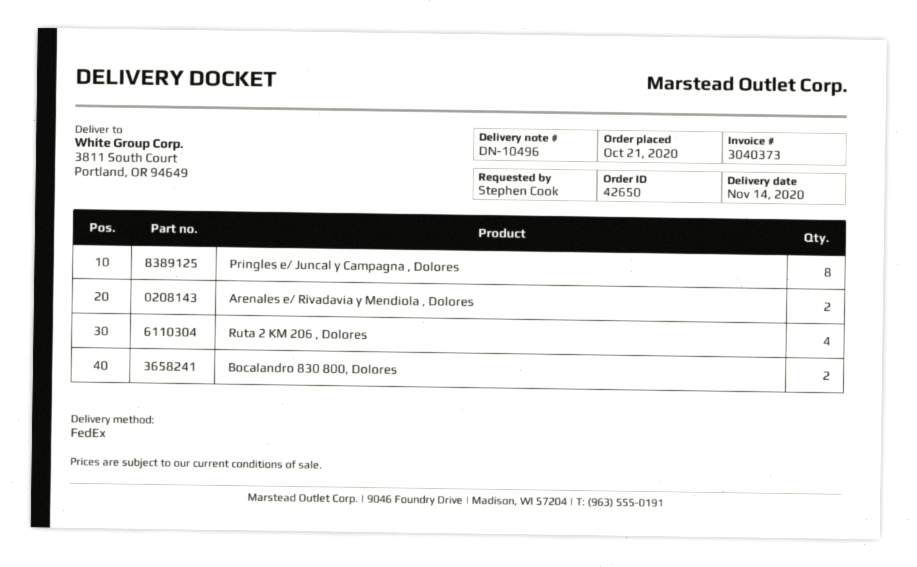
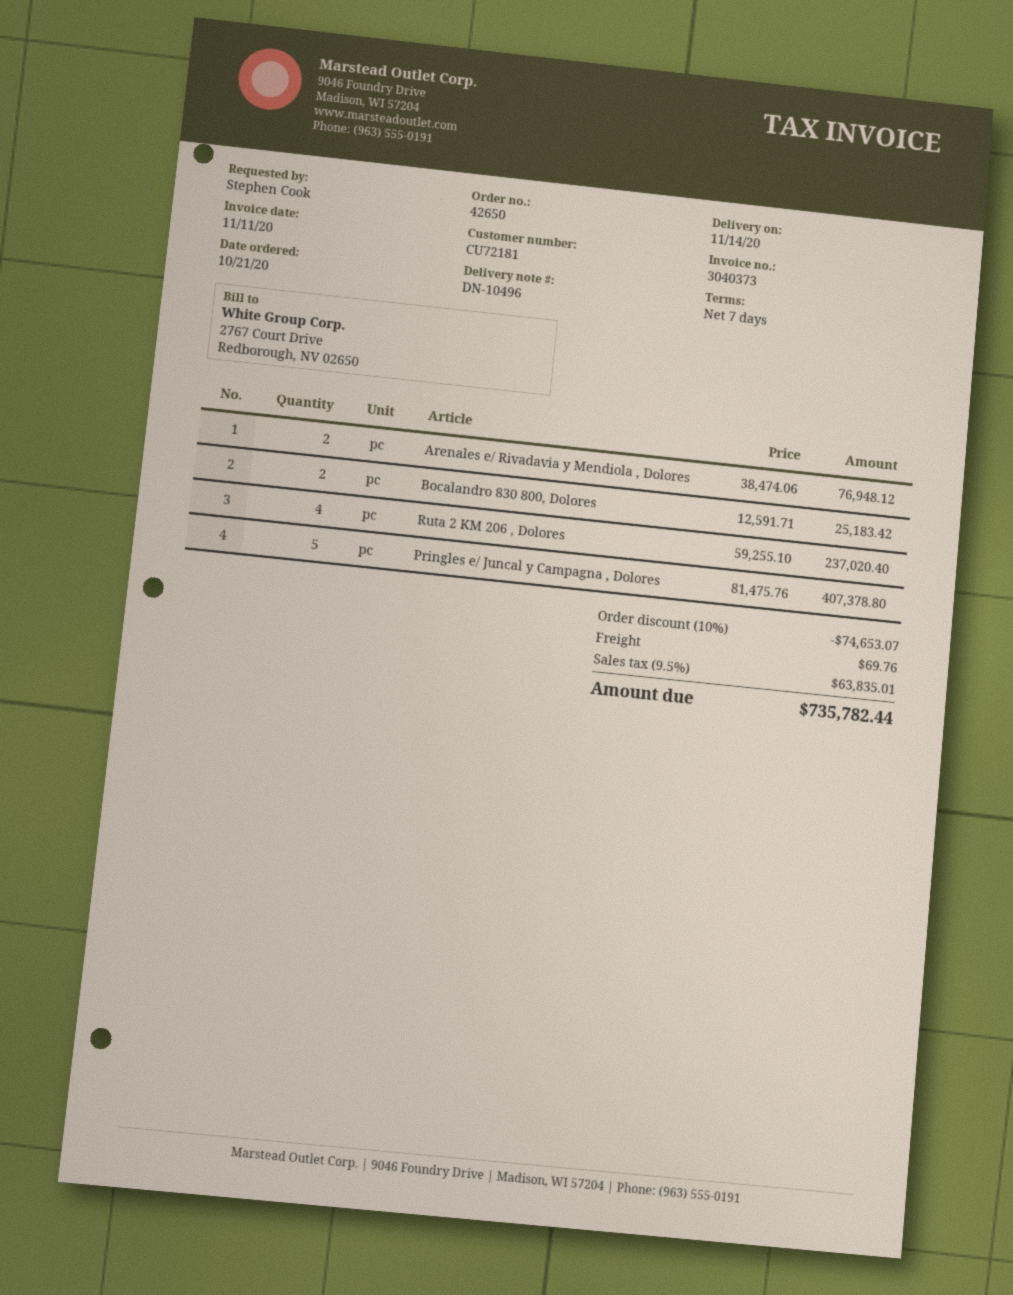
Pringles e/ Juncal y Campagna , Dolores: 8 -> 5

